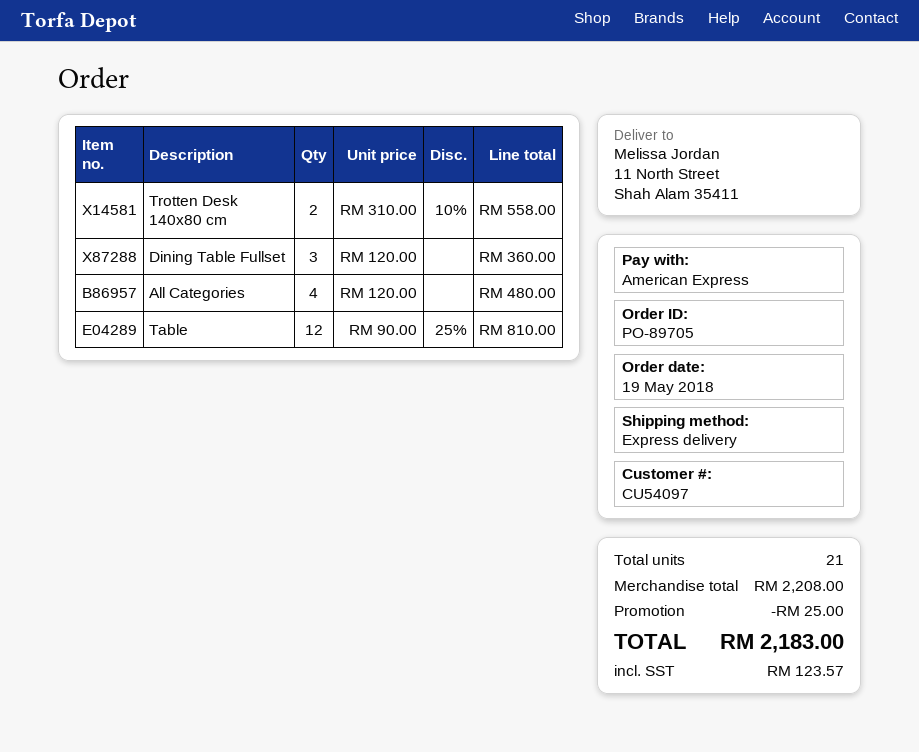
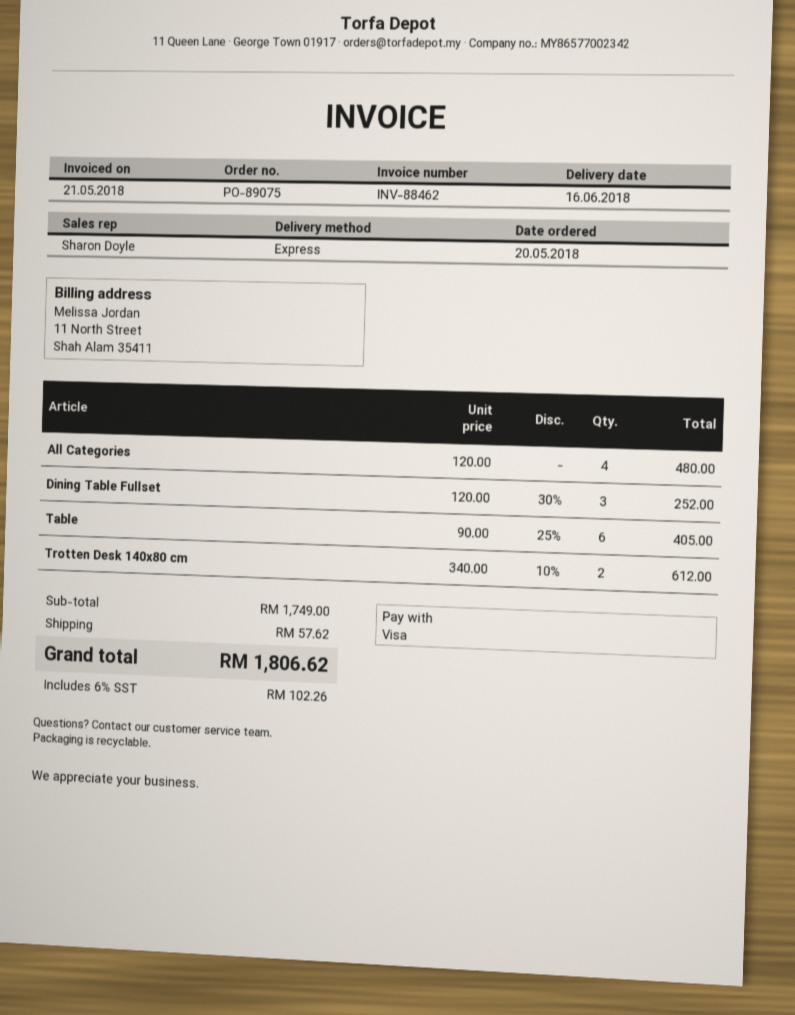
order number: PO-89705 -> PO-89075
order date: 2018-05-19 -> 2018-05-20
payment method: American Express -> Visa
Trotten Desk 140x80 cm: 2 x 310.00 - 10% = 558.00 -> 2 x 340.00 - 10% = 612.00
Dining Table Fullset: 3 x 120.00 = 360.00 -> 3 x 120.00 - 30% = 252.00
Table: 12 x 90.00 - 25% = 810.00 -> 6 x 90.00 - 25% = 405.00
subtotal: 2208.00 -> 1749.00
discount: 25.00 -> none
shipping: none -> 57.62
tax: 123.57 -> 102.26
total: 2183.00 -> 1806.62

